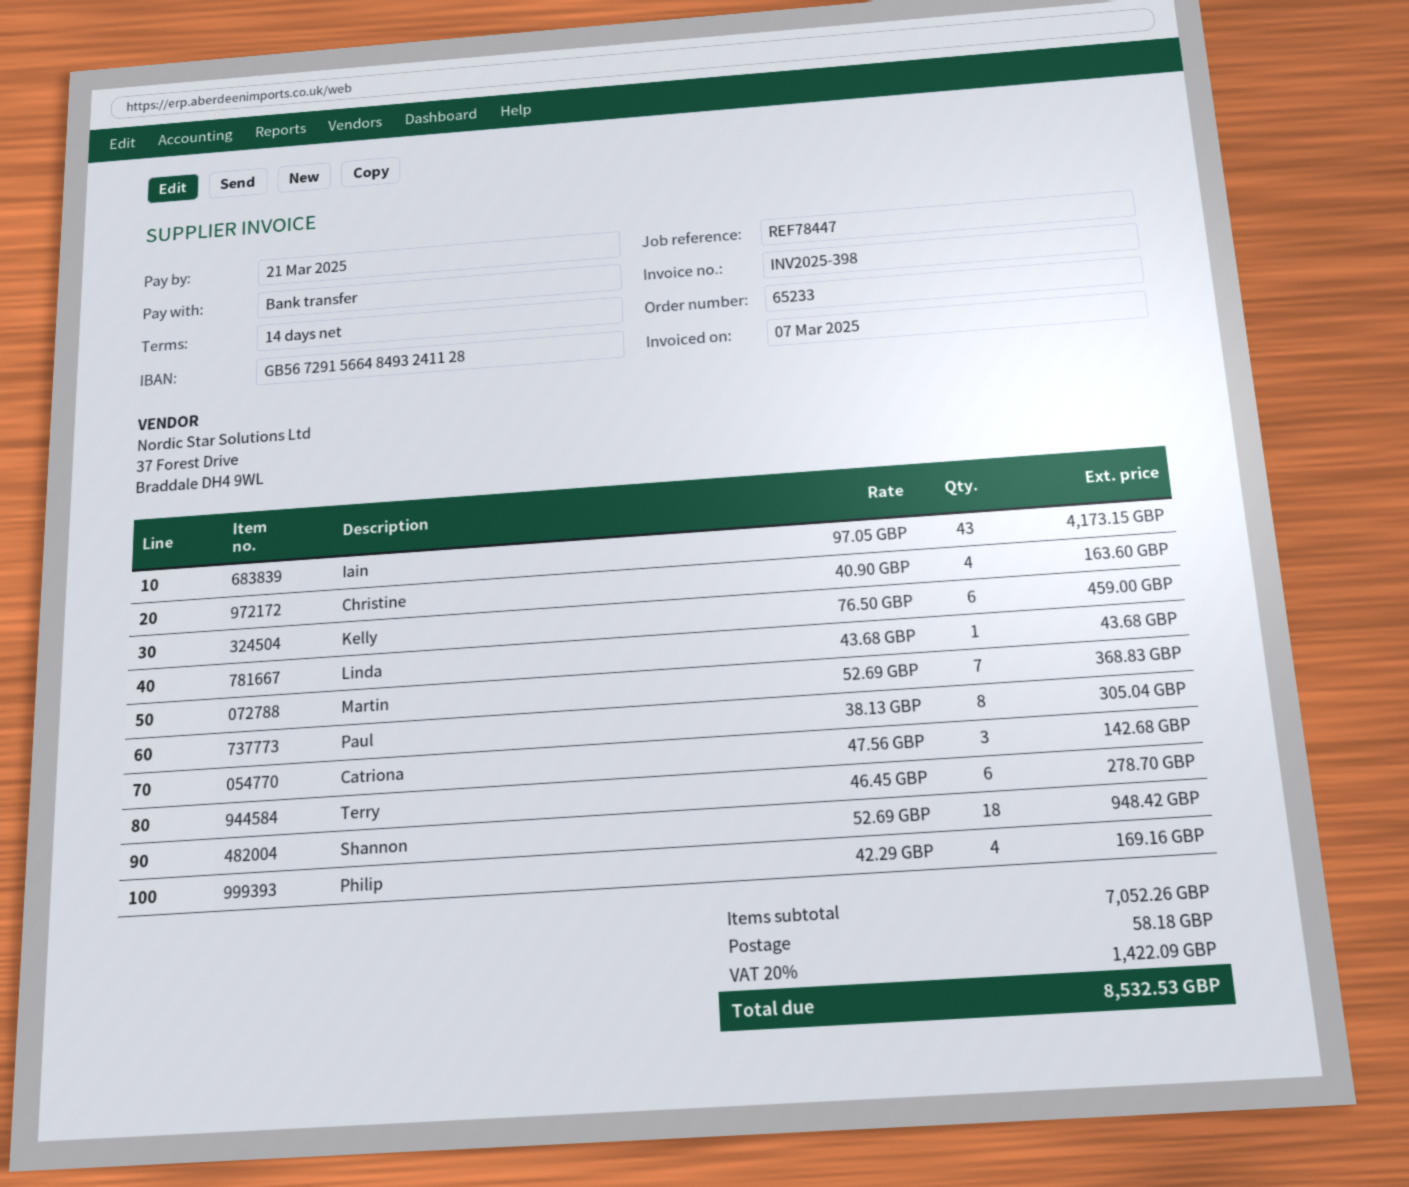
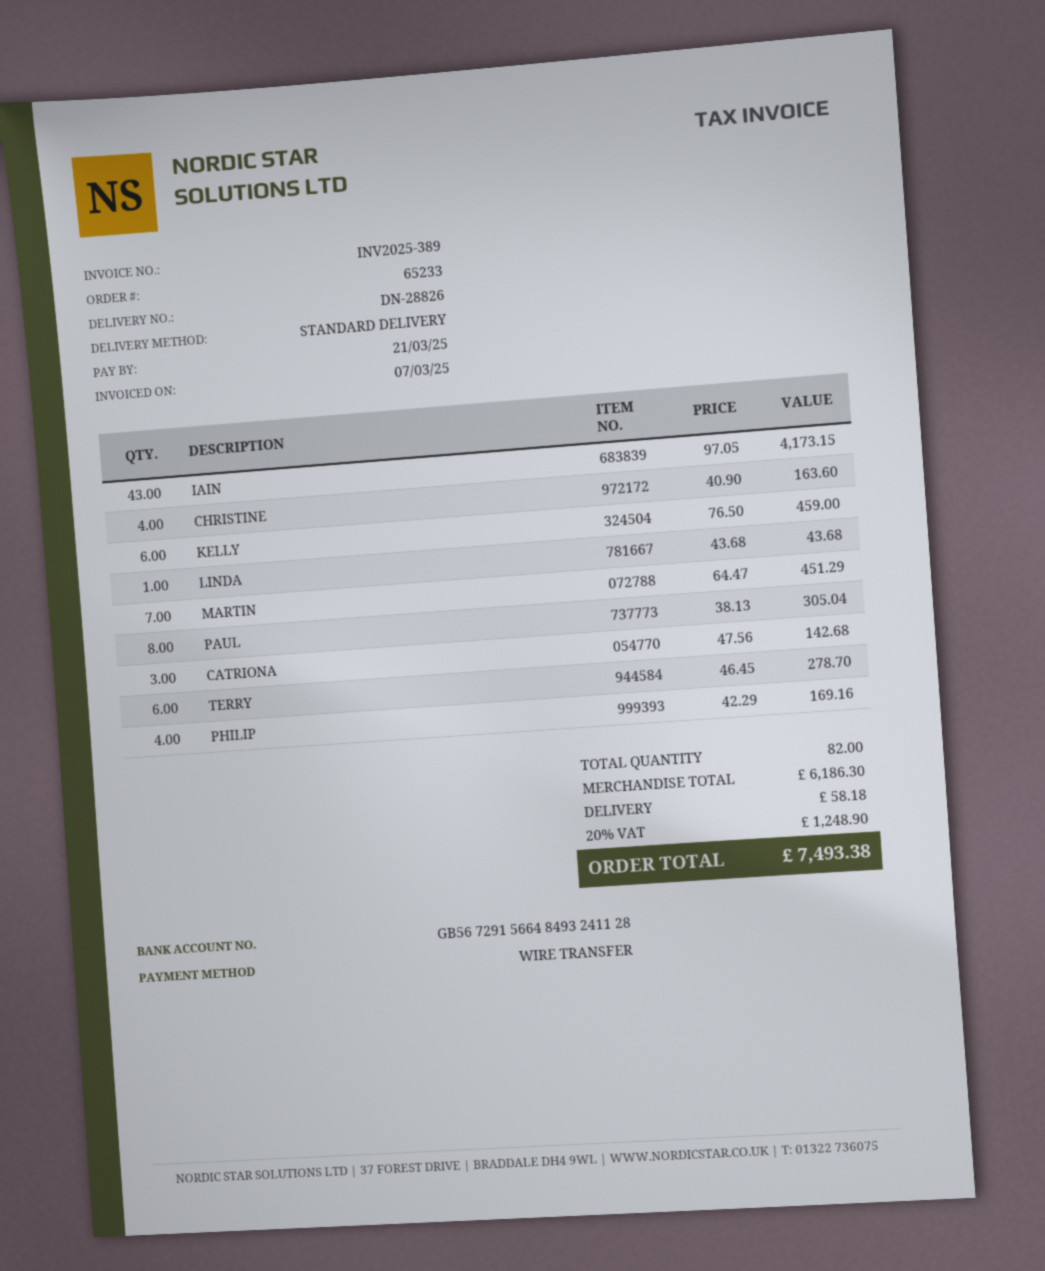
invoice number: INV2025-398 -> INV2025-389
Martin: 7 x 52.69 = 368.83 -> 7 x 64.47 = 451.29
Shannon: 18 x 52.69 = 948.42 -> none
subtotal: 7052.26 -> 6186.30
tax: 20% = 1422.09 -> 20% = 1248.90
total: 8532.53 -> 7493.38

